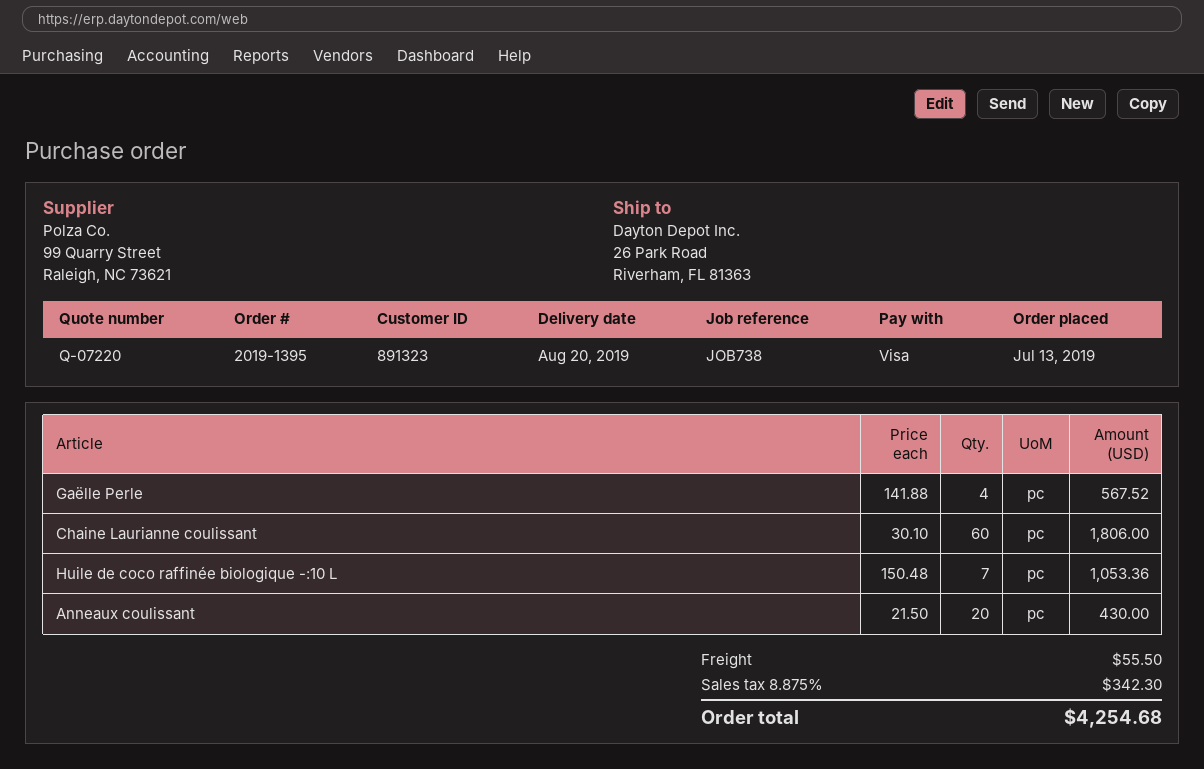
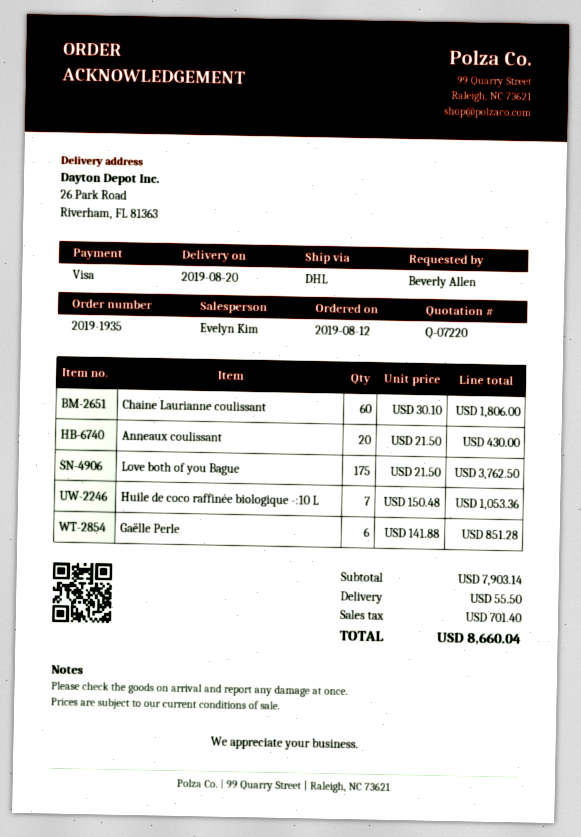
order number: 2019-1395 -> 2019-1935
order date: 2019-07-13 -> 2019-08-12
Gaëlle Perle: 4 x 141.88 = 567.52 -> 6 x 141.88 = 851.28
Love both of you Bague: none -> 175 x 21.50 = 3762.50
tax: 342.30 -> 701.40
total: 4254.68 -> 8660.04

